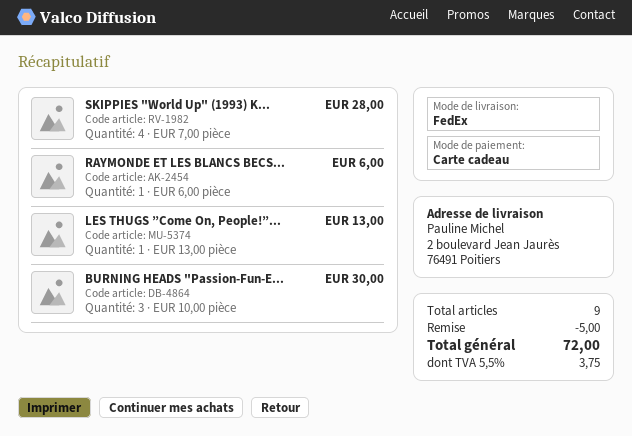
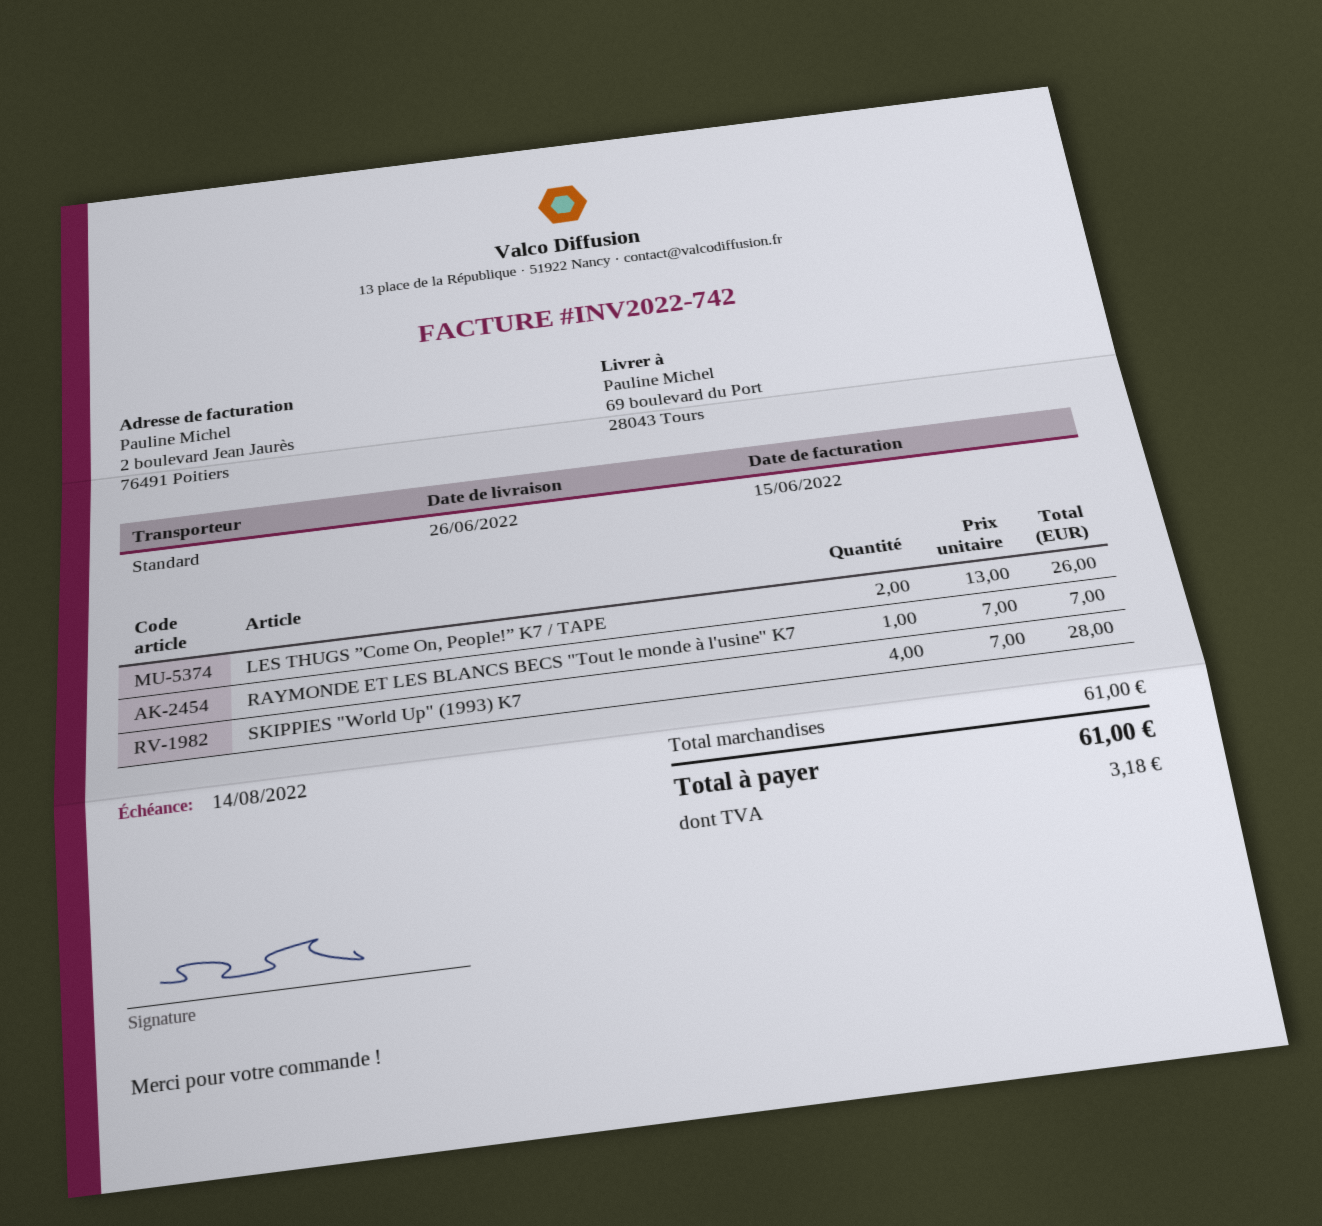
shipping method: FedEx -> standard
ship to: 2 boulevard Jean Jaurès, 76491 Poitiers -> 69 boulevard du Port, 28043 Tours
RAYMONDE ET LES BLANCS BECS...: 1 x 6.00 = 6.00 -> 1 x 7.00 = 7.00
LES THUGS ”Come On, People!”...: 1 x 13.00 = 13.00 -> 2 x 13.00 = 26.00
BURNING HEADS "Passion-Fun-E...: 3 x 10.00 = 30.00 -> none
discount: 5.00 -> none
tax: 3.75 -> 3.18
total: 72.00 -> 61.00

